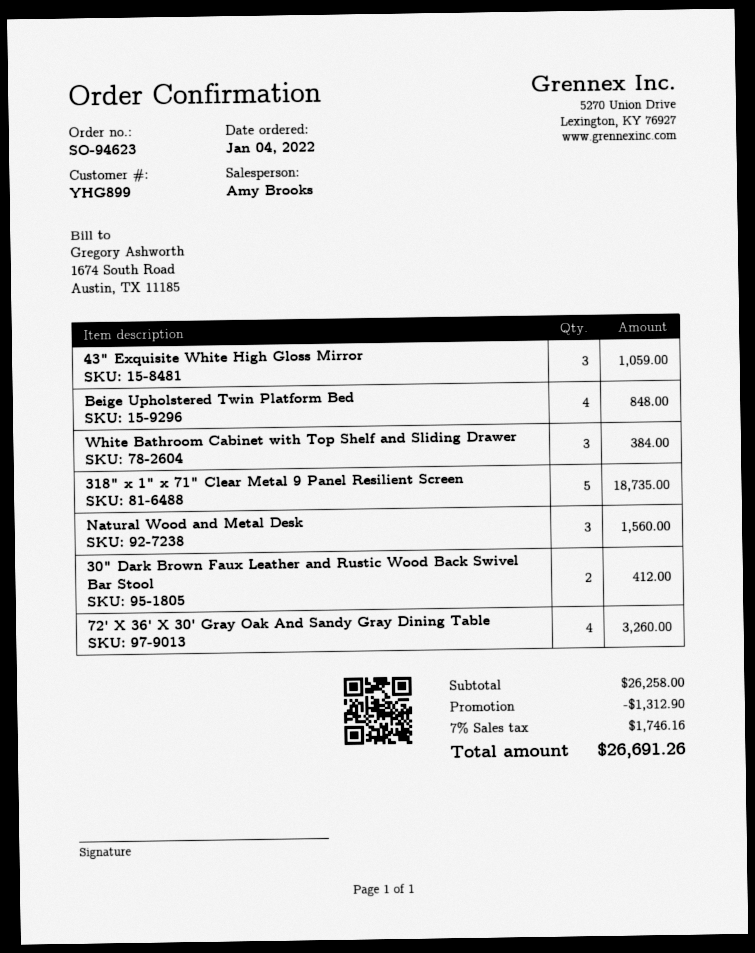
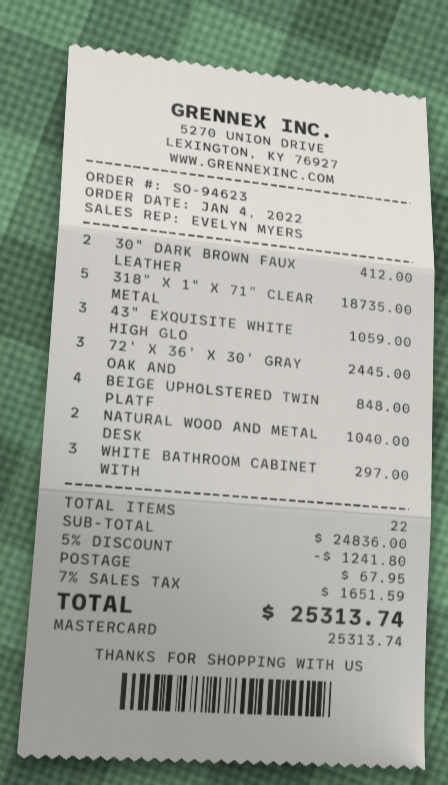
sales rep: Amy Brooks -> EVELYN MYERS
White Bathroom Cabinet with Top Shelf and Sliding Drawer: 3 for 384.00 -> 3 for 297.00
Natural Wood and Metal Desk: 3 for 1560.00 -> 2 for 1040.00
72' X 36' X 30' Gray Oak And Sandy Gray Dining Table: 4 for 3260.00 -> 3 for 2445.00
subtotal: 26258.00 -> 24836.00
discount: 1312.90 -> 1241.80
shipping: none -> 67.95
tax: 7% = 1746.16 -> 7% = 1651.59
total: 26691.26 -> 25313.74

